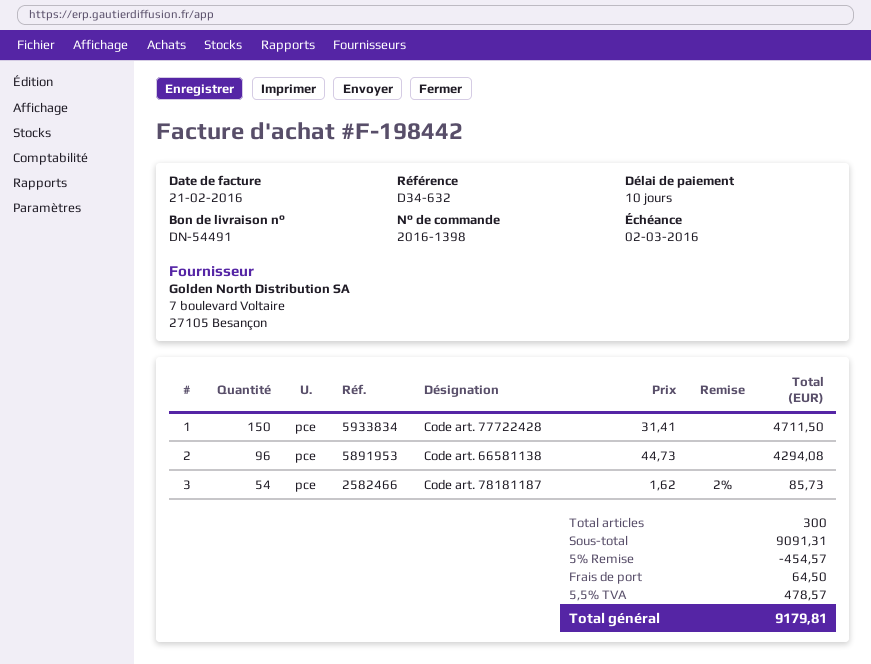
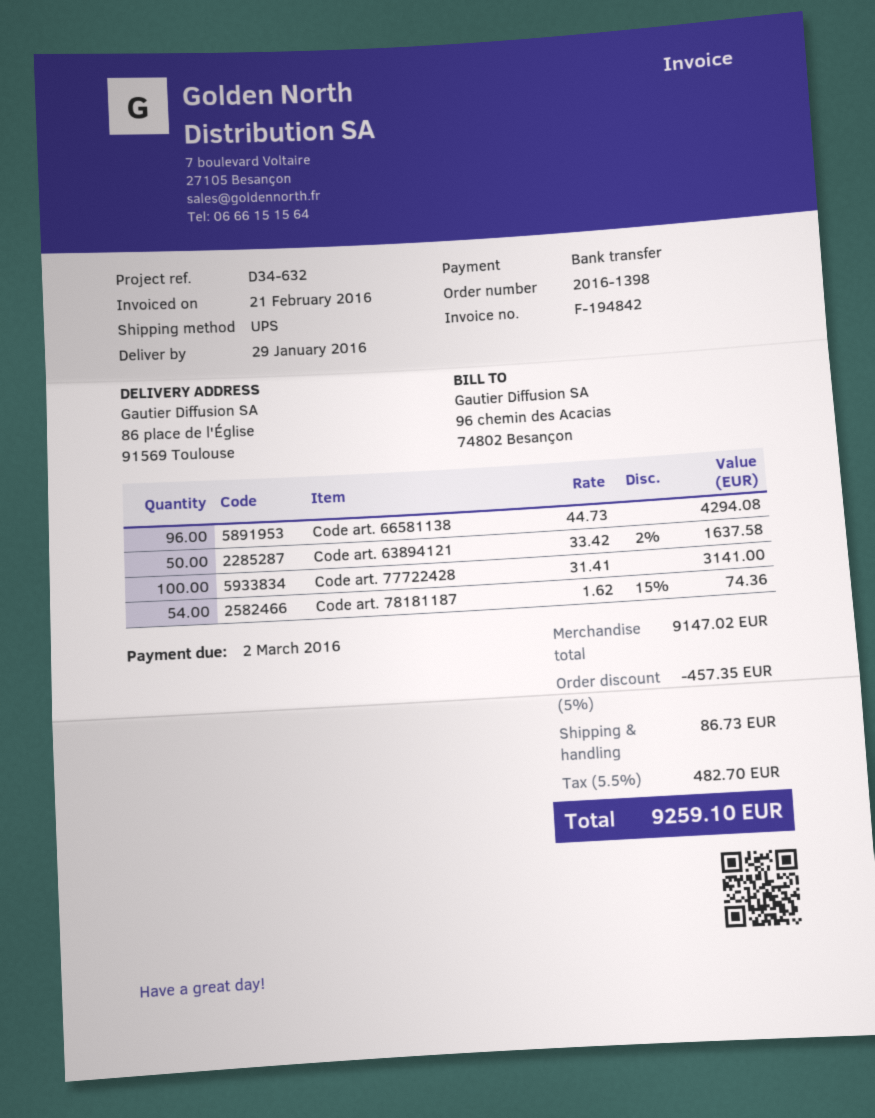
invoice number: F-198442 -> F-194842
Code art. 77722428: 150 x 31.41 = 4711.50 -> 100 x 31.41 = 3141.00
Code art. 78181187: 54 x 1.62 - 2% = 85.73 -> 54 x 1.62 - 15% = 74.36
Code art. 63894121: none -> 50 x 33.42 - 2% = 1637.58
subtotal: 9091.31 -> 9147.02
discount: 5% = 454.57 -> 5% = 457.35
shipping: 64.50 -> 86.73
tax: 5.5% = 478.57 -> 5.5% = 482.70
total: 9179.81 -> 9259.10

